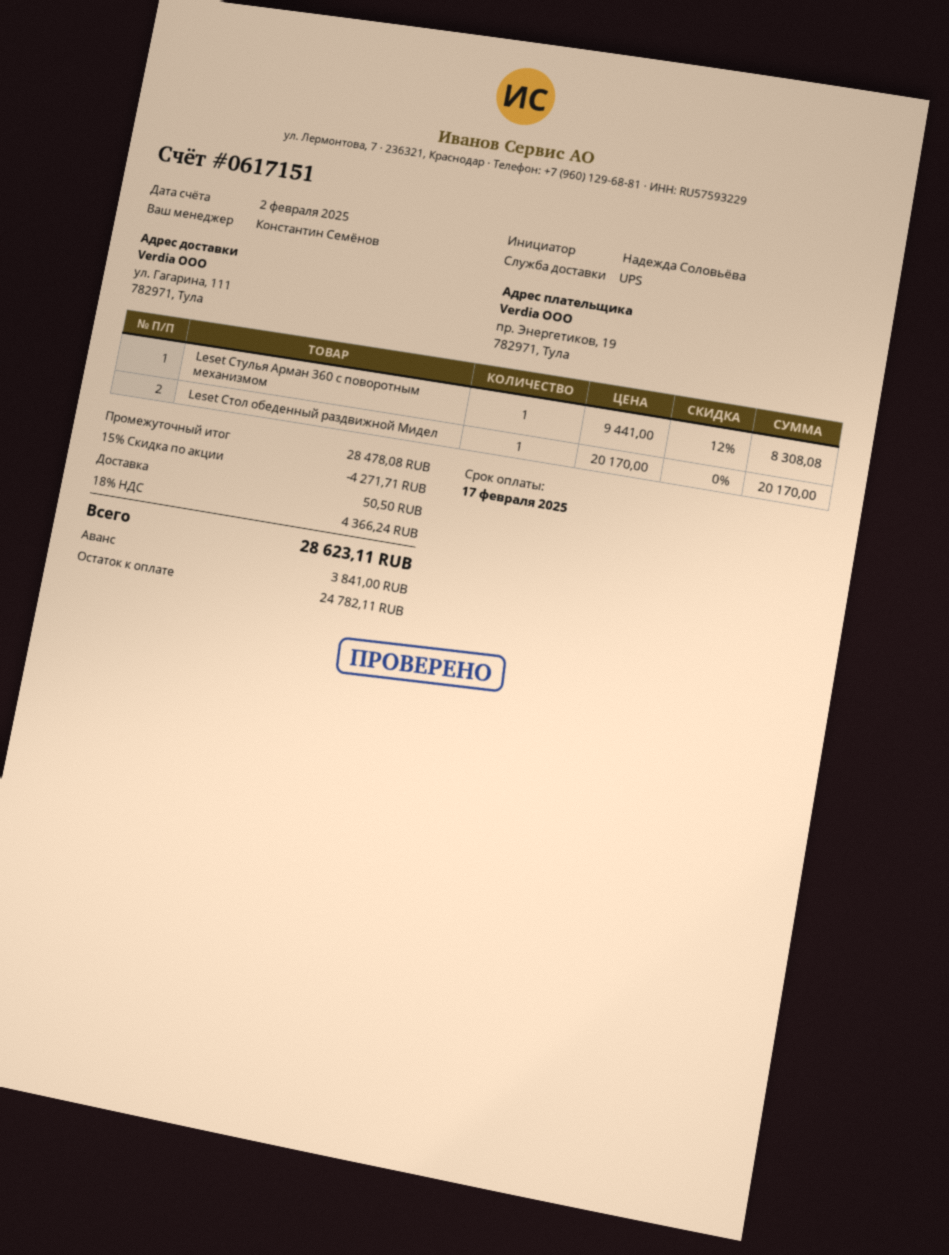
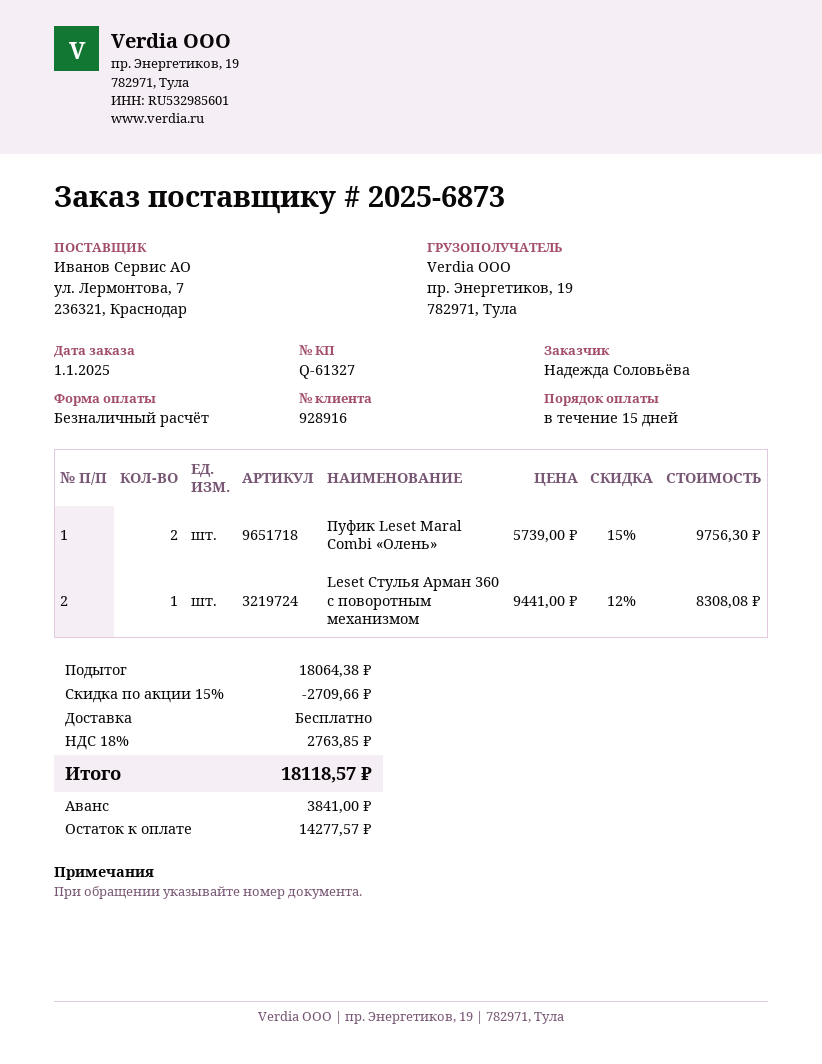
ship to: ул. Гагарина, 111, 782971, Тула -> пр. Энергетиков, 19, 782971, Тула
Leset Стол обеденный раздвижной Мидел: 1 x 20170.00 = 20170.00 -> none
Пуфик Leset Maral Combi «Олень»: none -> 2 x 5739.00 - 15% = 9756.30
subtotal: 28478.08 -> 18064.38
discount: 15% = 4271.71 -> 15% = 2709.66
shipping: 50.50 -> 0.00
tax: 18% = 4366.24 -> 18% = 2763.85
total: 28623.11 -> 18118.57
balance: 24782.11 -> 14277.57

